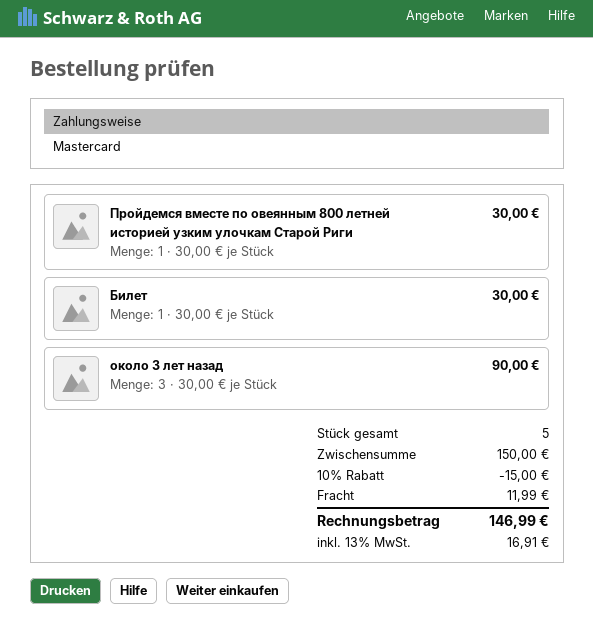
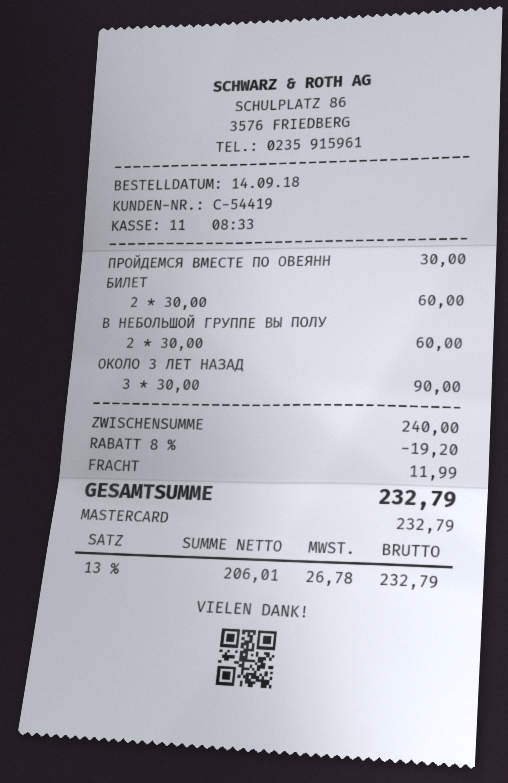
Билет: 1 x 30.00 = 30.00 -> 2 x 30.00 = 60.00
В НЕБОЛЬШОЙ ГРУППЕ ВЫ ПОЛУ: none -> 2 x 30.00 = 60.00
subtotal: 150.00 -> 240.00
discount: 10% = 15.00 -> 8% = 19.20
tax: 13% = 16.91 -> 13% = 26.78
total: 146.99 -> 232.79

